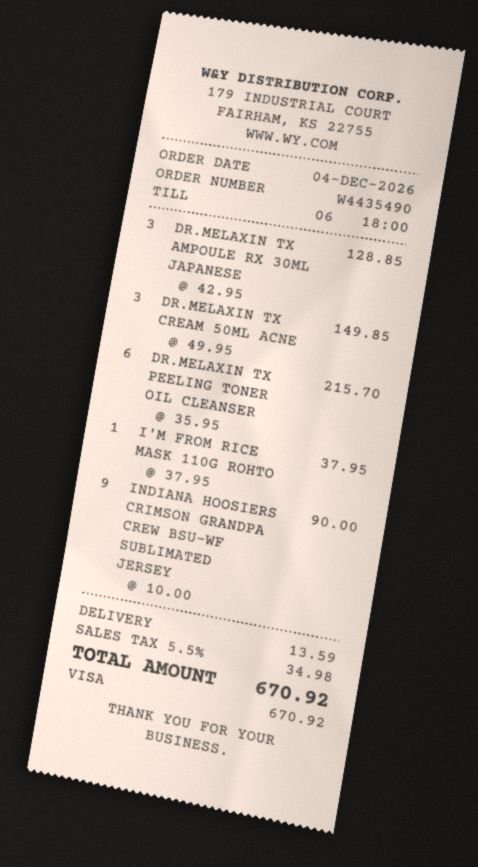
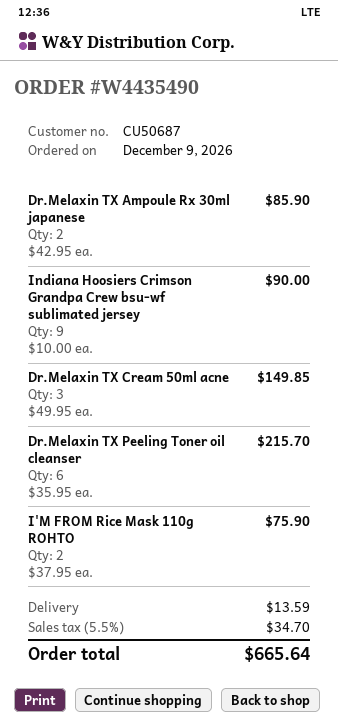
order date: 2026-12-04 -> 2026-12-09
DR.MELAXIN TX AMPOULE RX 30ML JAPANESE: 3 x 42.95 = 128.85 -> 2 x 42.95 = 85.90
I'M FROM RICE MASK 110G ROHTO: 1 x 37.95 = 37.95 -> 2 x 37.95 = 75.90
tax: 5.5% = 34.98 -> 5.5% = 34.70
total: 670.92 -> 665.64

